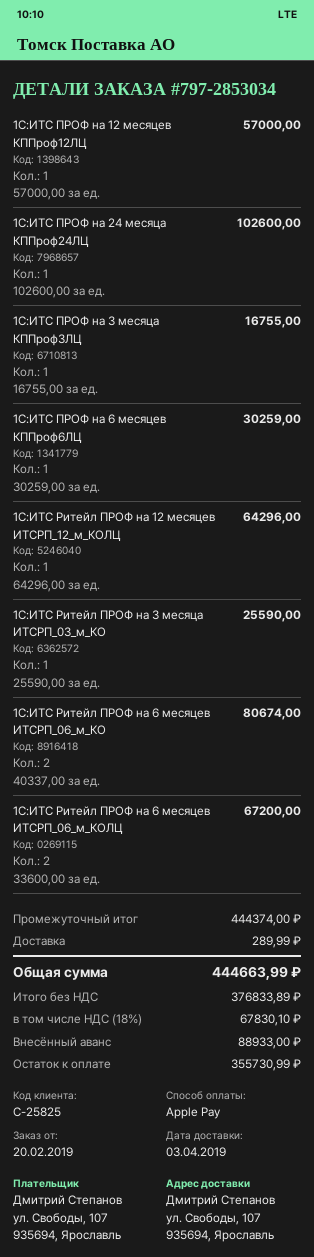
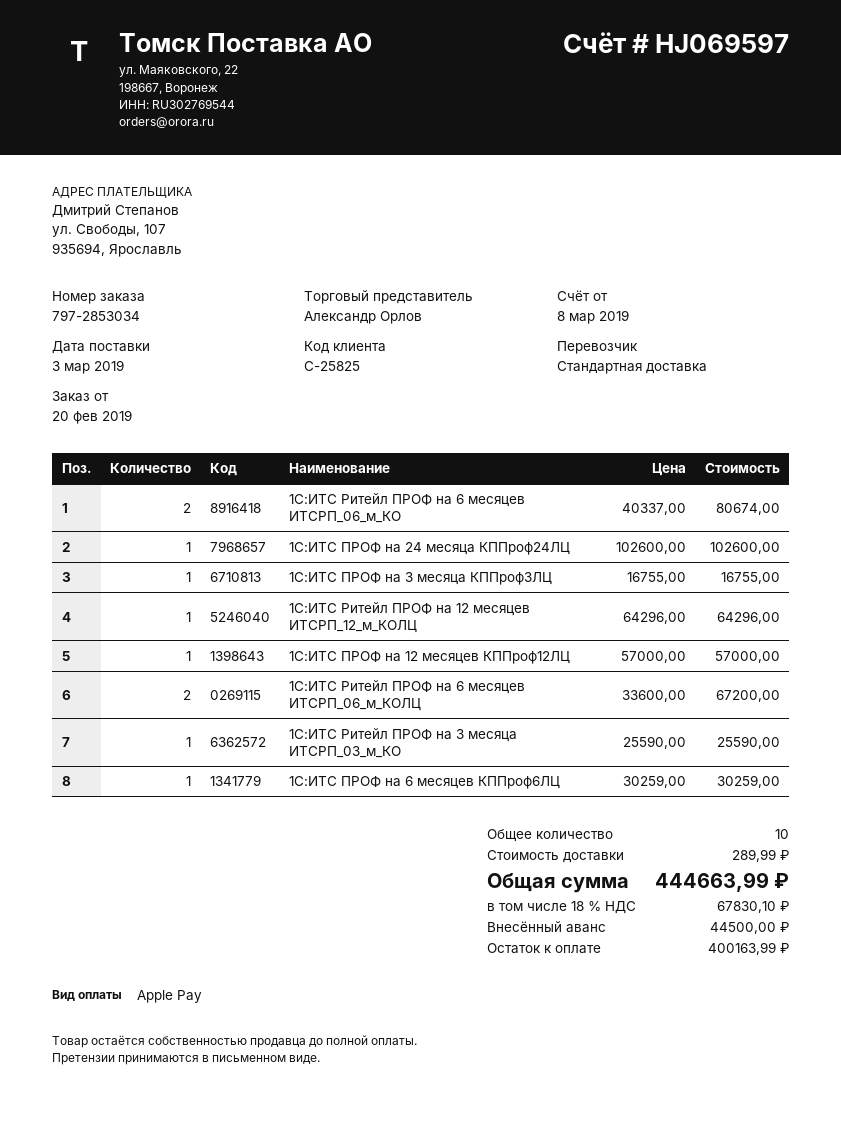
delivery date: 2019-04-03 -> 2019-03-03
deposit: 88933.00 -> 44500.00
balance: 355730.99 -> 400163.99

